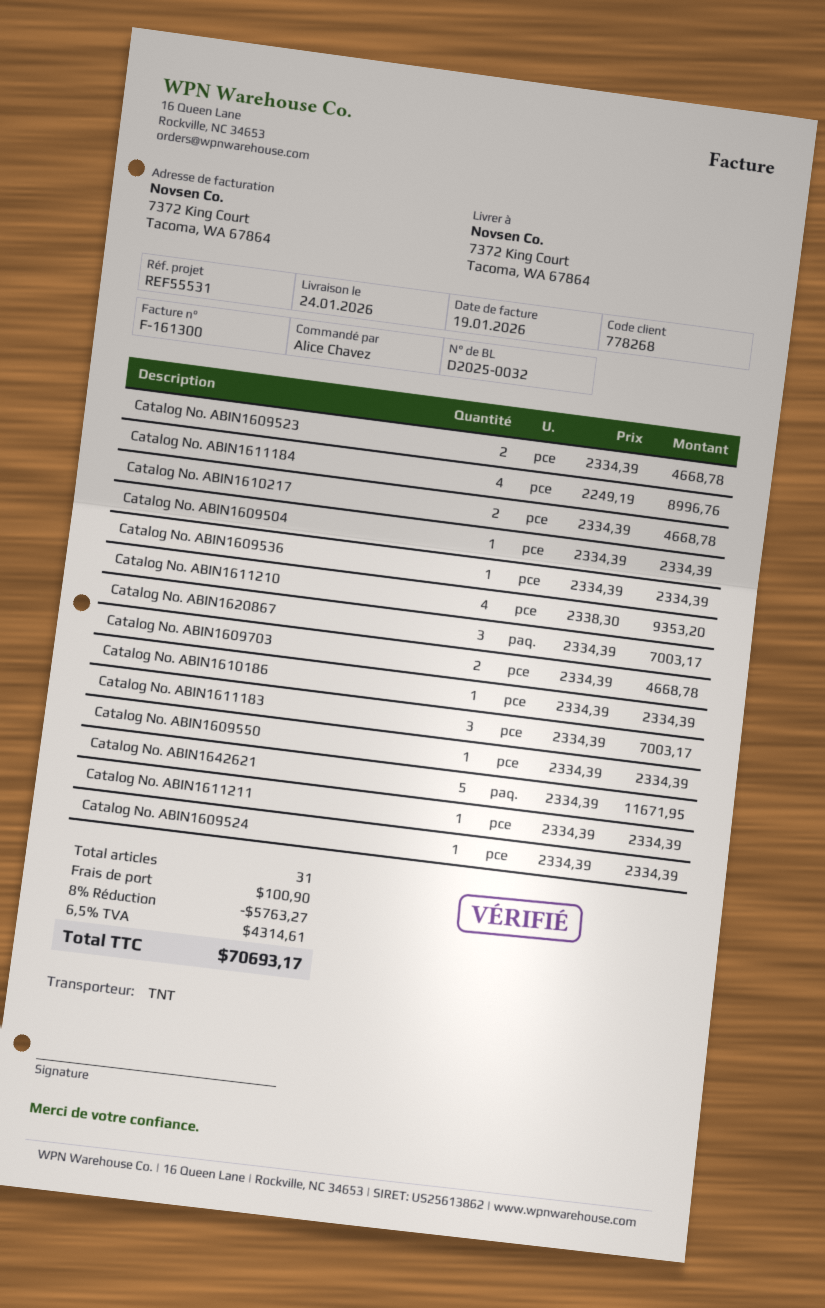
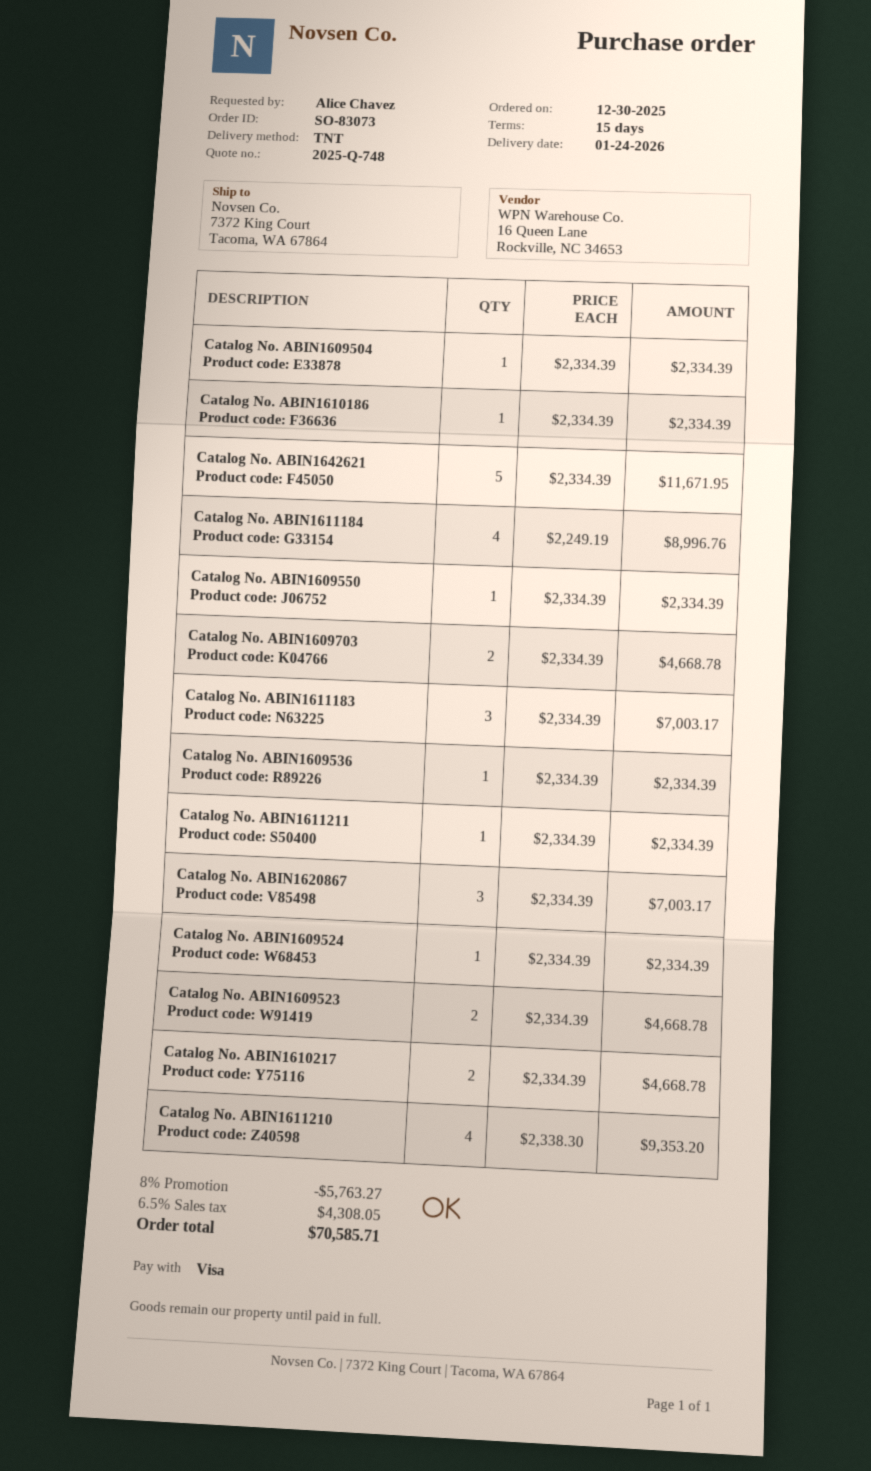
shipping: 100.90 -> none
tax: 6.5% = 4314.61 -> 6.5% = 4308.05
total: 70693.17 -> 70585.71

